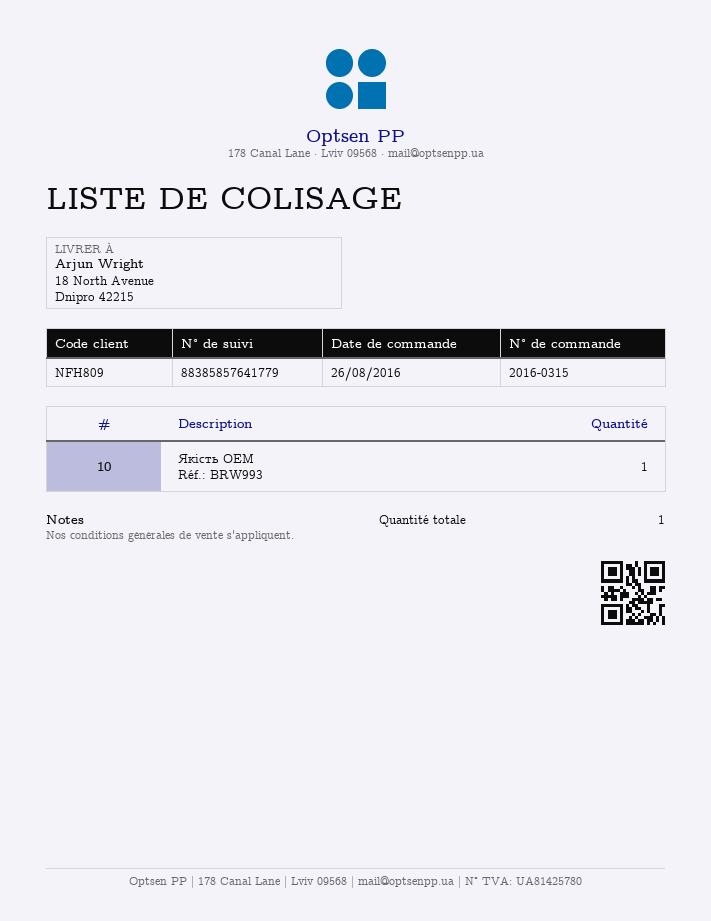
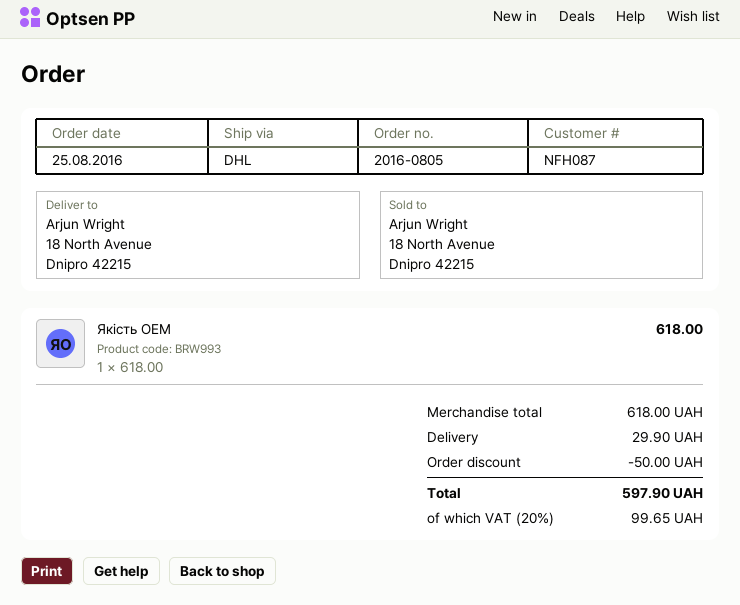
order number: 2016-0315 -> 2016-0805
order date: 2016-08-26 -> 2016-08-25
customer number: NFH809 -> NFH087

